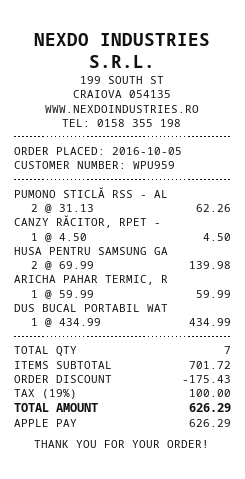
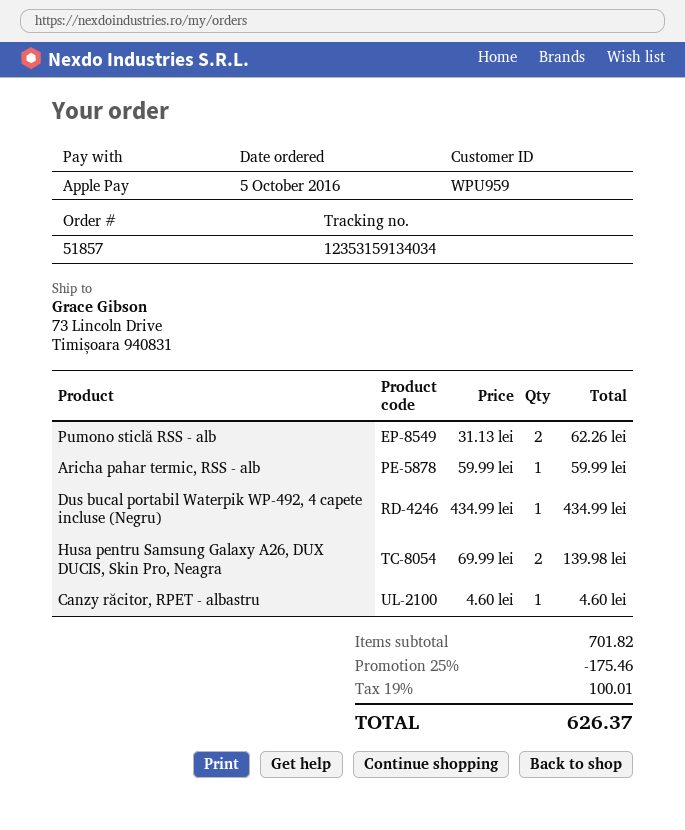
CANZY RĂCITOR, RPET -: 1 x 4.50 = 4.50 -> 1 x 4.60 = 4.60
subtotal: 701.72 -> 701.82
discount: 175.43 -> 175.46
tax: 19% = 100.00 -> 19% = 100.01
total: 626.29 -> 626.37

